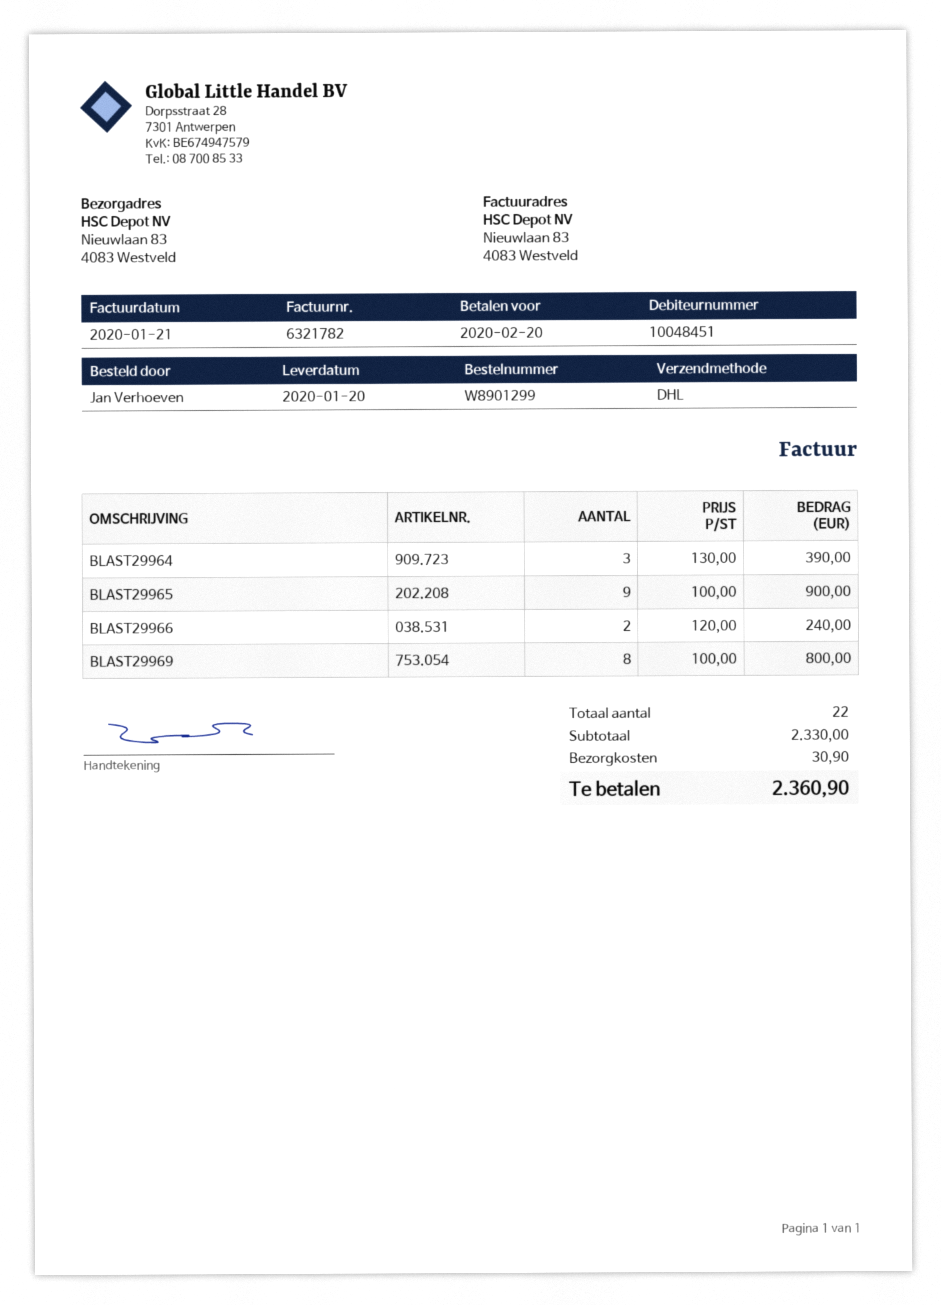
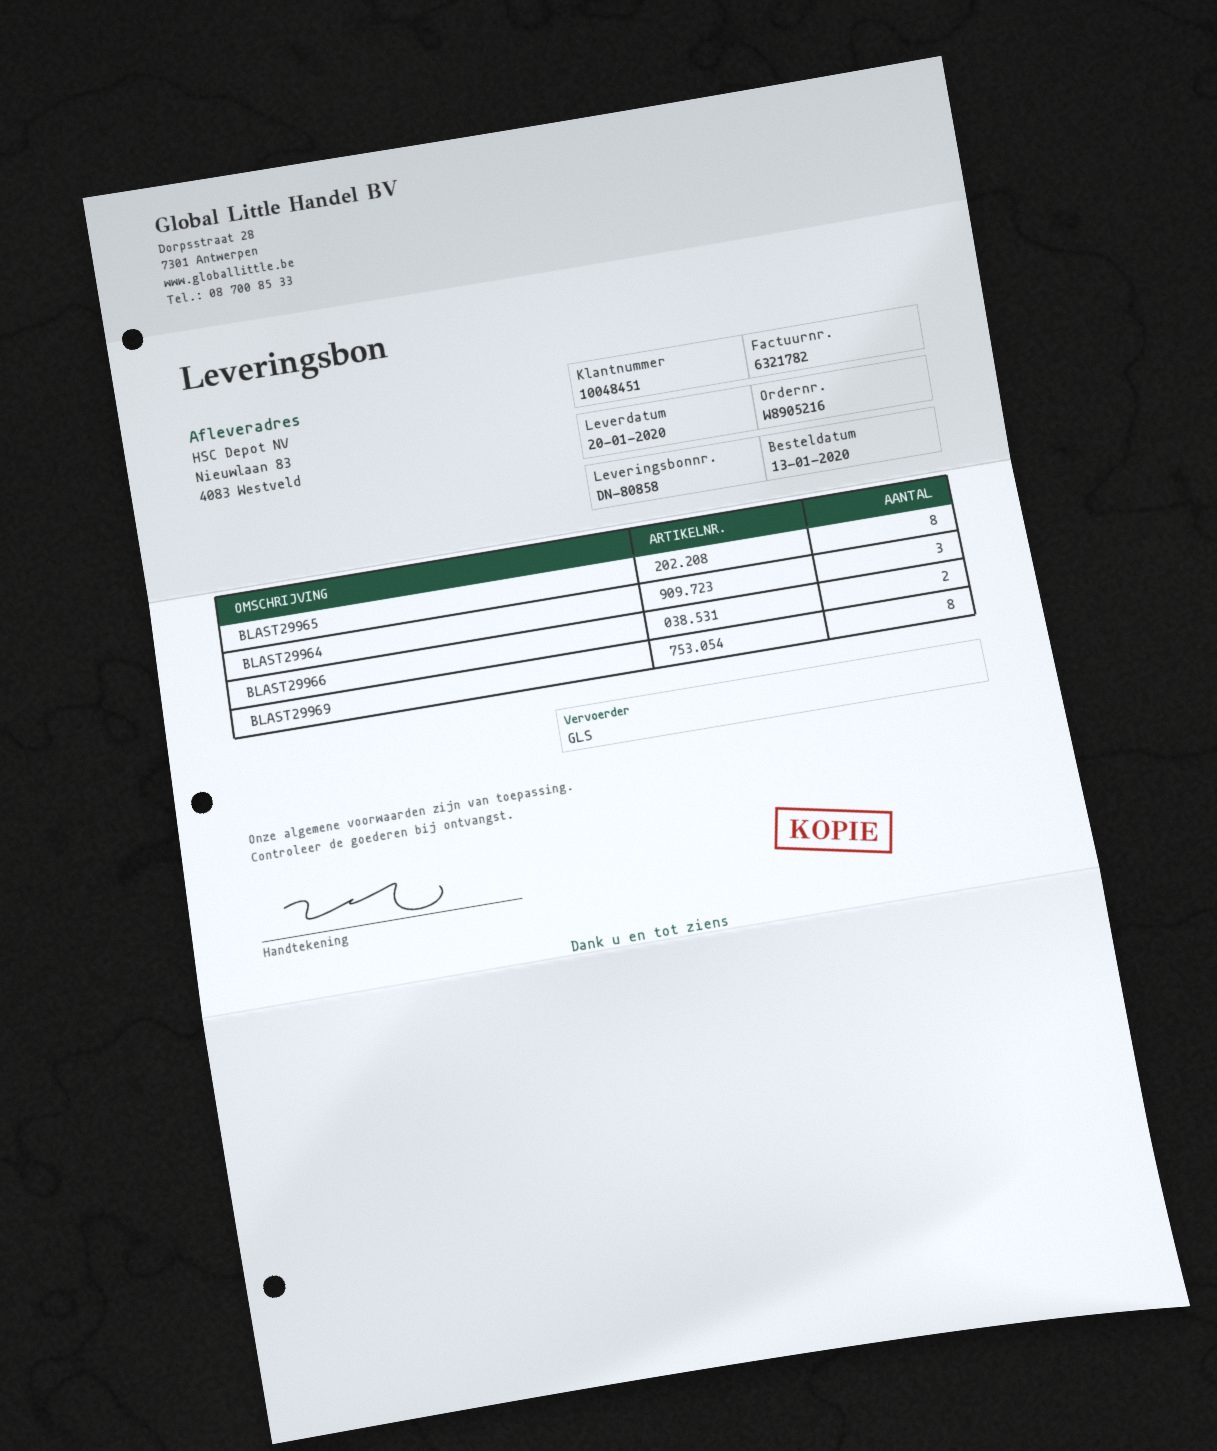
order number: W8901299 -> W8905216
shipping method: DHL -> GLS
BLAST29965: 9 -> 8

